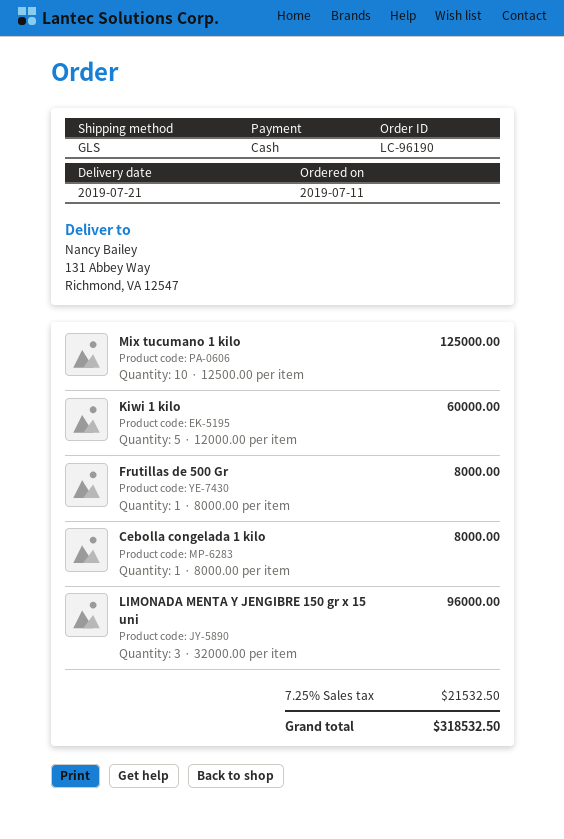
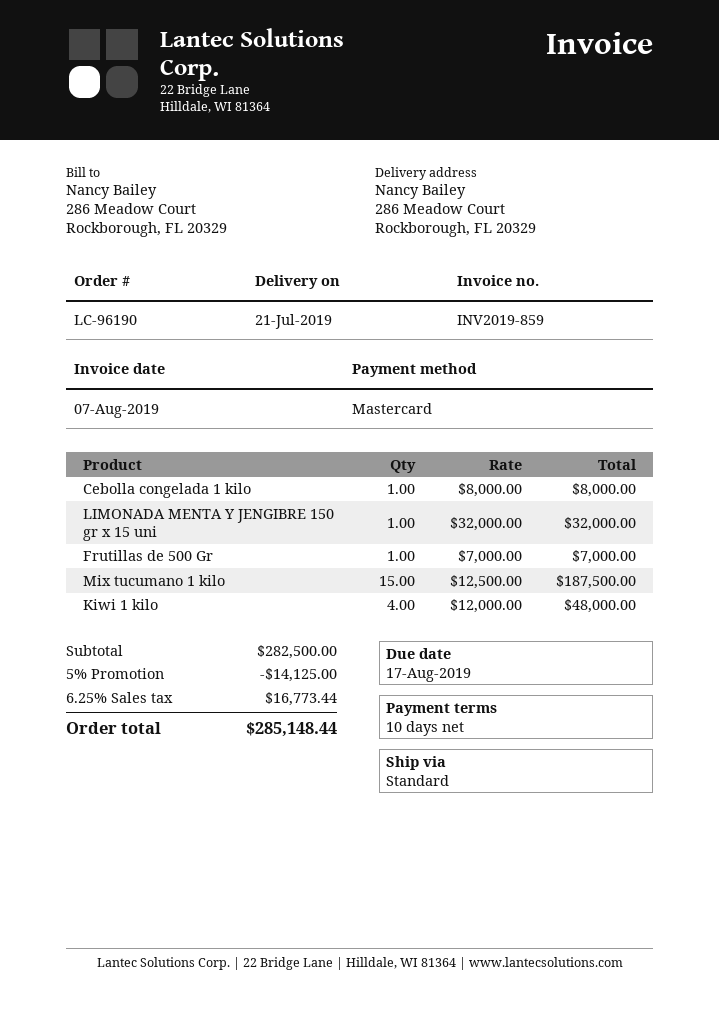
payment method: cash -> Mastercard
shipping method: GLS -> standard
ship to: 131 Abbey Way, Richmond, VA 12547 -> 286 Meadow Court, Rockborough, FL 20329
Mix tucumano 1 kilo: 10 x 12500.00 = 125000.00 -> 15 x 12500.00 = 187500.00
Kiwi 1 kilo: 5 x 12000.00 = 60000.00 -> 4 x 12000.00 = 48000.00
Frutillas de 500 Gr: 1 x 8000.00 = 8000.00 -> 1 x 7000.00 = 7000.00
LIMONADA MENTA Y JENGIBRE 150 gr x 15 uni: 3 x 32000.00 = 96000.00 -> 1 x 32000.00 = 32000.00
discount: none -> 5% = 14125.00
tax: 7.25% = 21532.50 -> 6.25% = 16773.44
total: 318532.50 -> 285148.44

